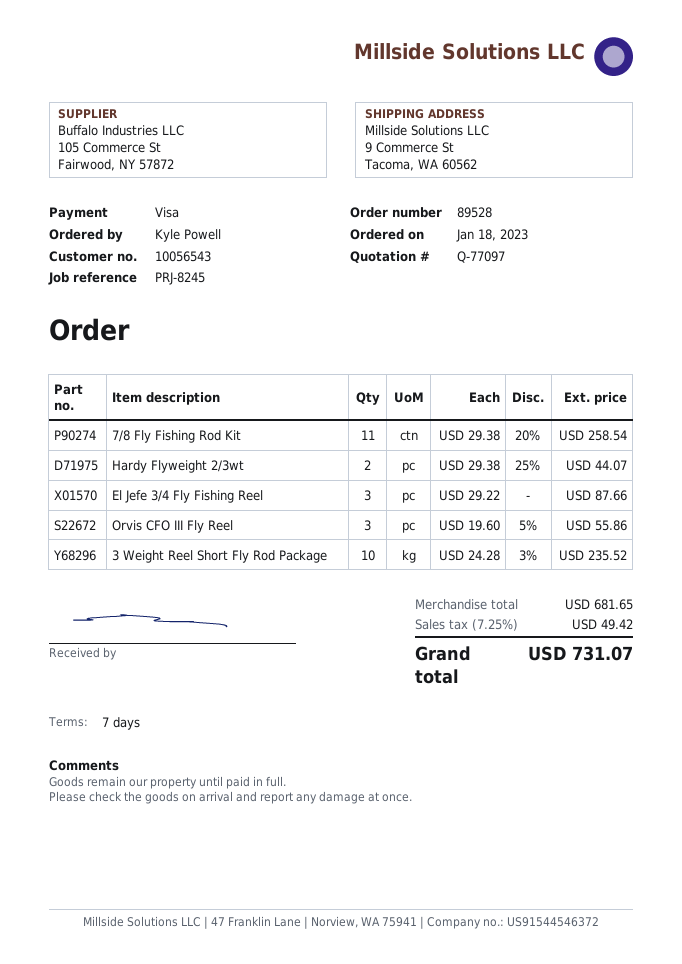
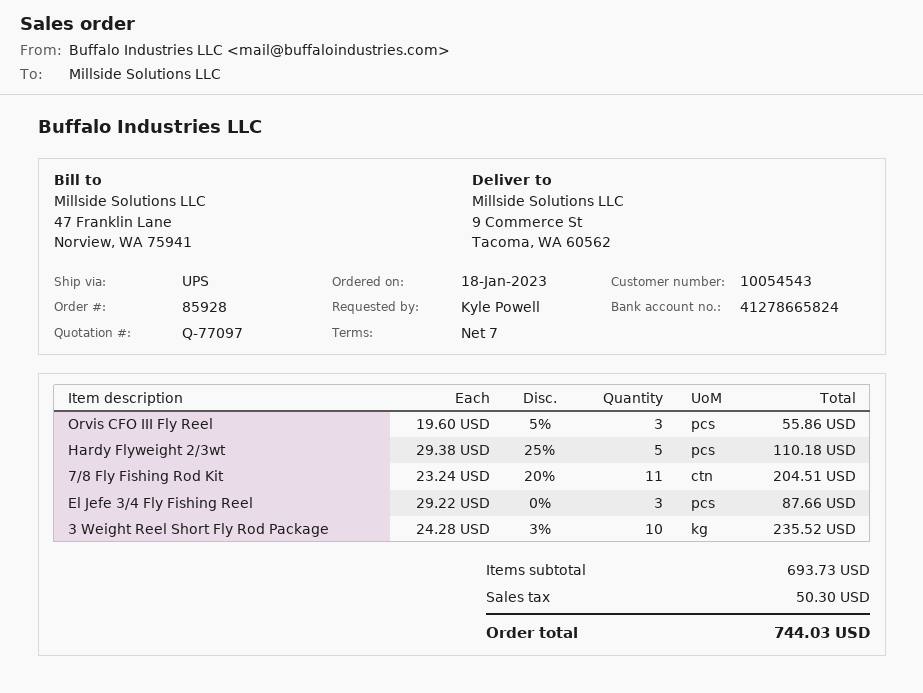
order number: 89528 -> 85928
customer number: 10056543 -> 10054543
7/8 Fly Fishing Rod Kit: 11 x 29.38 - 20% = 258.54 -> 11 x 23.24 - 20% = 204.51
Hardy Flyweight 2/3wt: 2 x 29.38 - 25% = 44.07 -> 5 x 29.38 - 25% = 110.18
subtotal: 681.65 -> 693.73
tax: 49.42 -> 50.30
total: 731.07 -> 744.03

